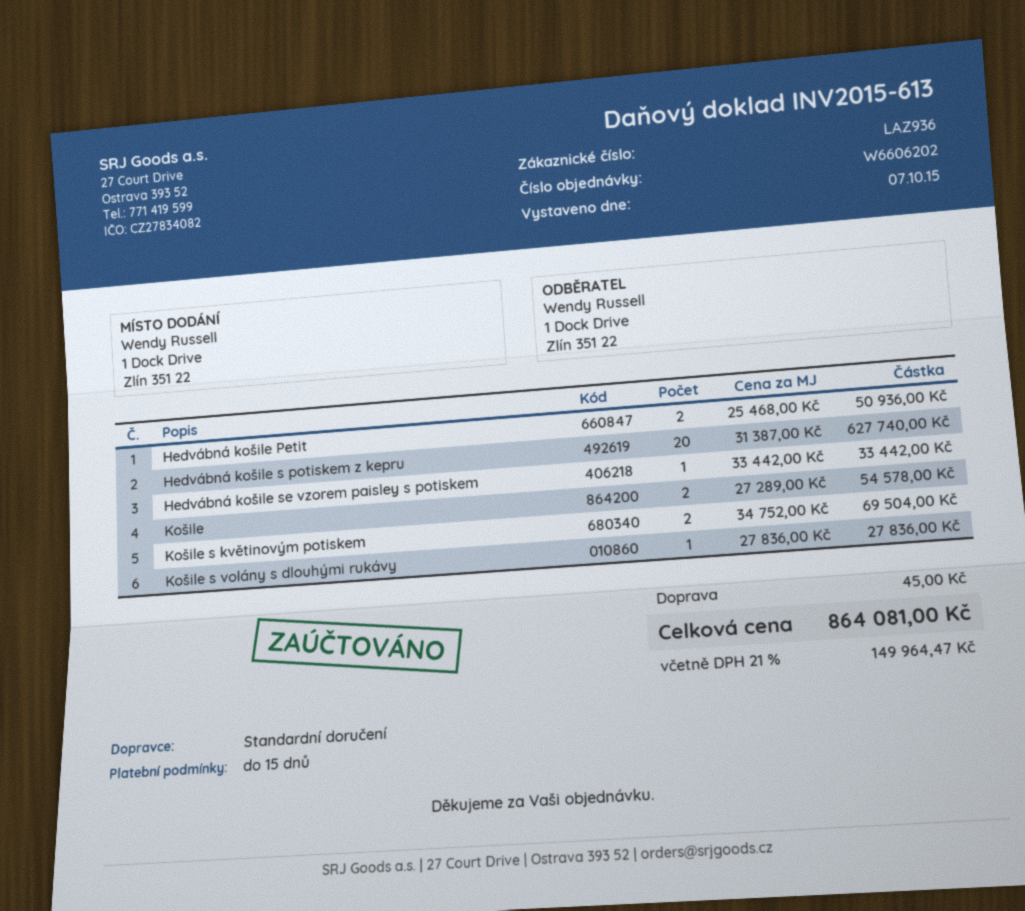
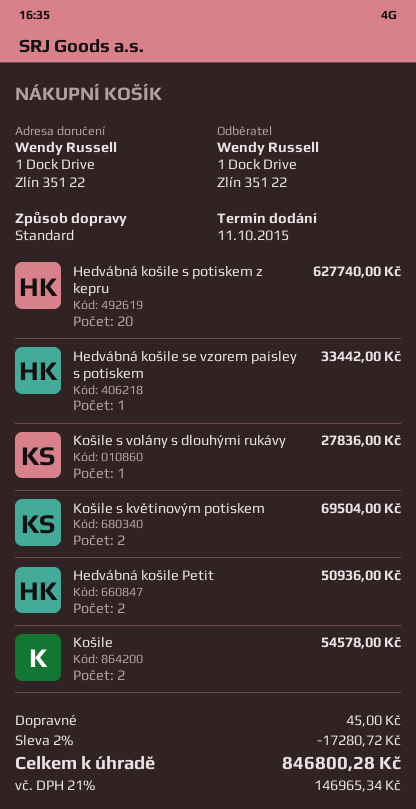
discount: none -> 2% = 17280.72
tax: 21% = 149964.47 -> 21% = 146965.34
total: 864081.00 -> 846800.28

